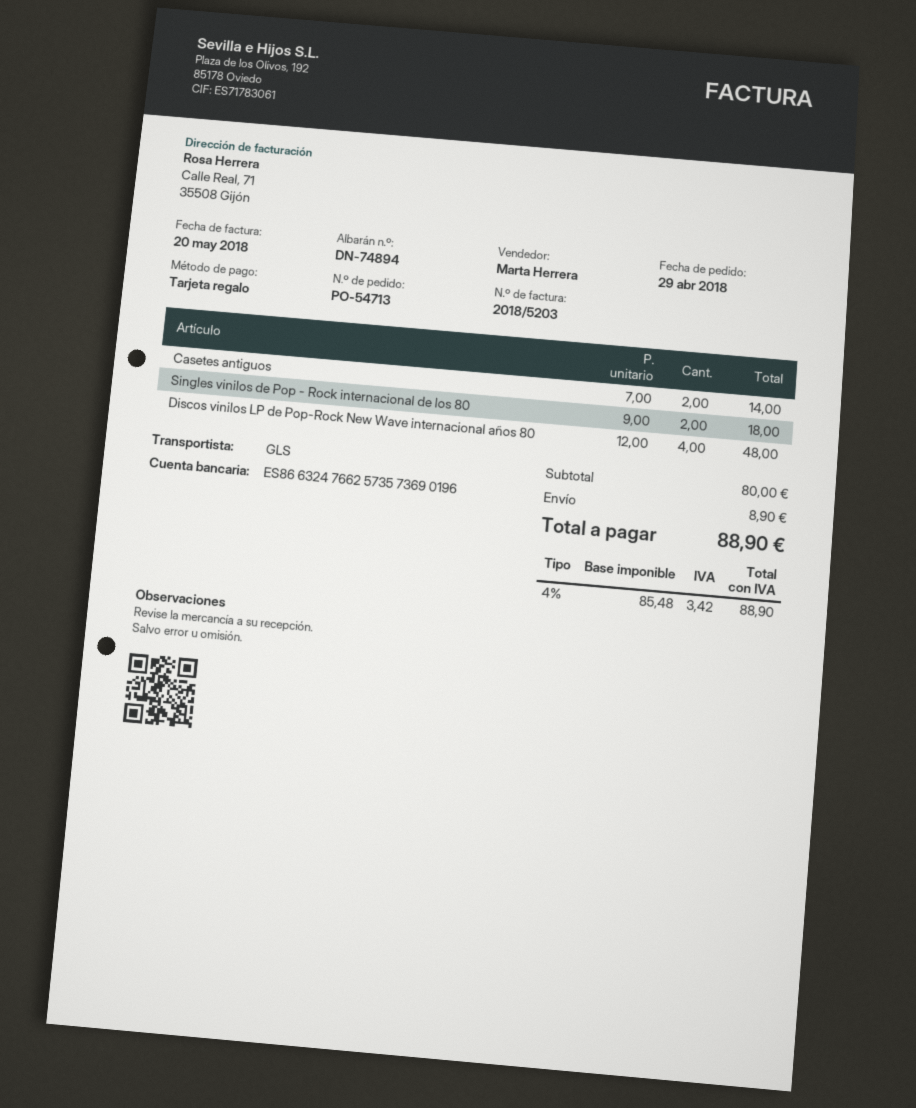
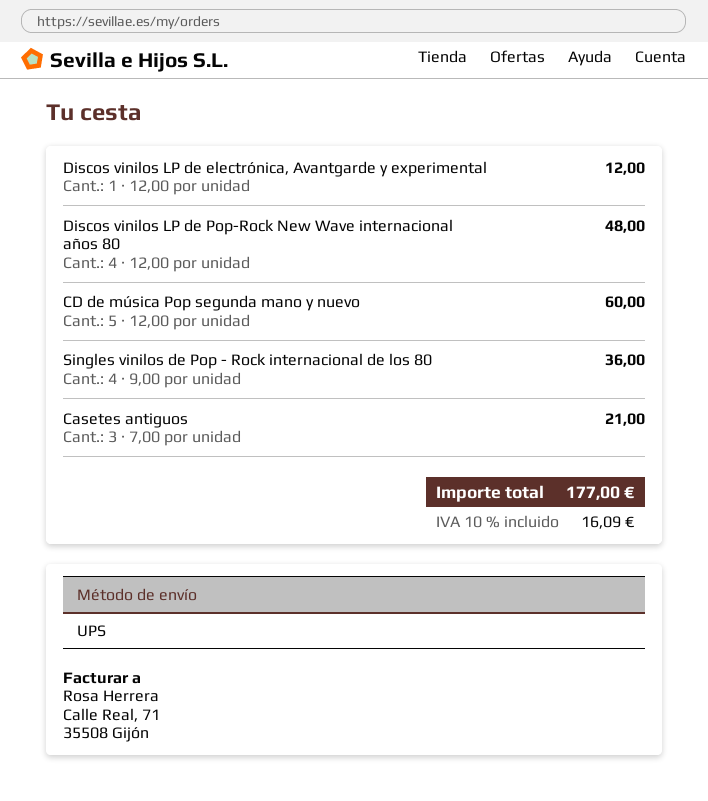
shipping method: GLS -> UPS
Casetes antiguos: 2 x 7.00 = 14.00 -> 3 x 7.00 = 21.00
Singles vinilos de Pop - Rock internacional de los 80: 2 x 9.00 = 18.00 -> 4 x 9.00 = 36.00
Discos vinilos LP de electrónica, Avantgarde y experimental: none -> 1 x 12.00 = 12.00
CD de música Pop segunda mano y nuevo: none -> 5 x 12.00 = 60.00
shipping: 8.90 -> none
tax: 4% = 3.42 -> 10% = 16.09
total: 88.90 -> 177.00

